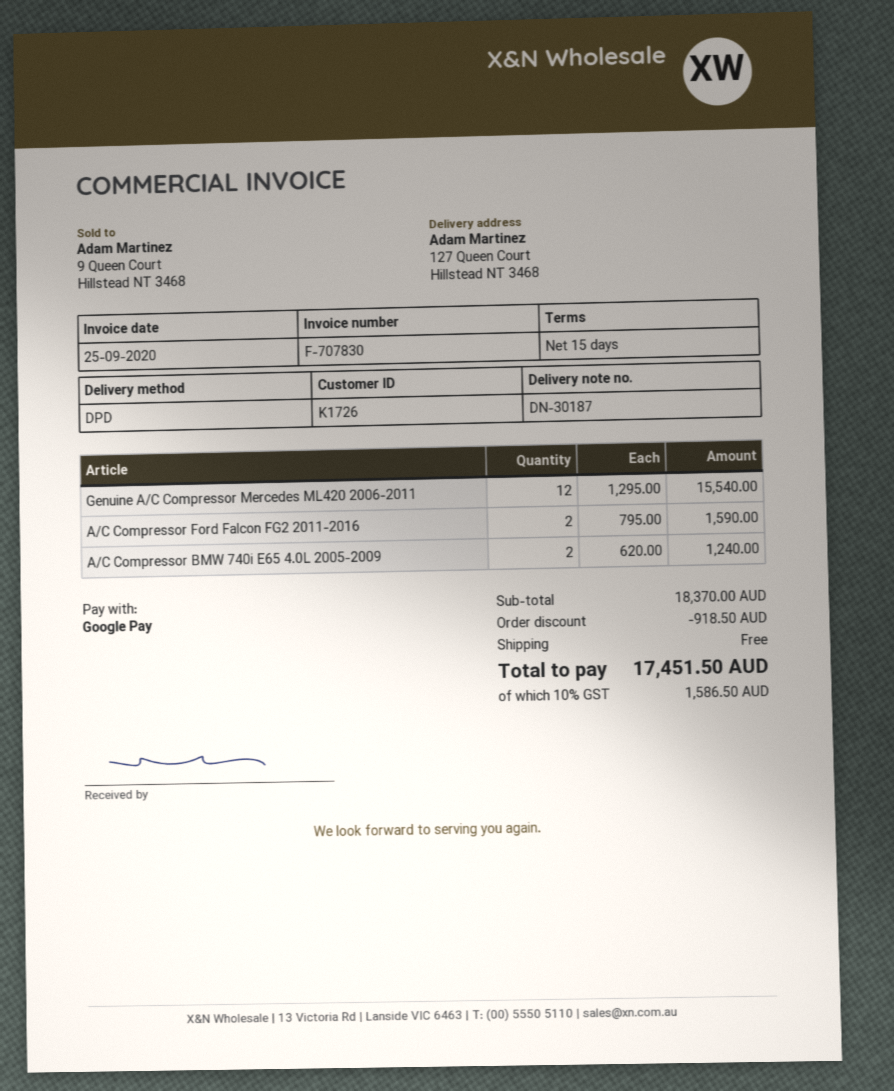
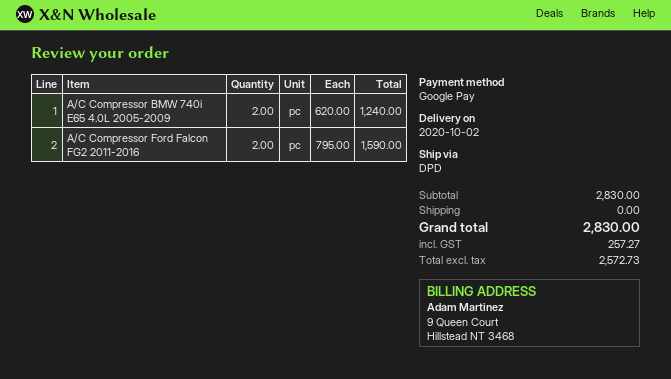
Genuine A/C Compressor Mercedes ML420 2006-2011: 12 x 1295.00 = 15540.00 -> none
subtotal: 18370.00 -> 2830.00
discount: 918.50 -> none
tax: 1586.50 -> 257.27
total: 17451.50 -> 2830.00

